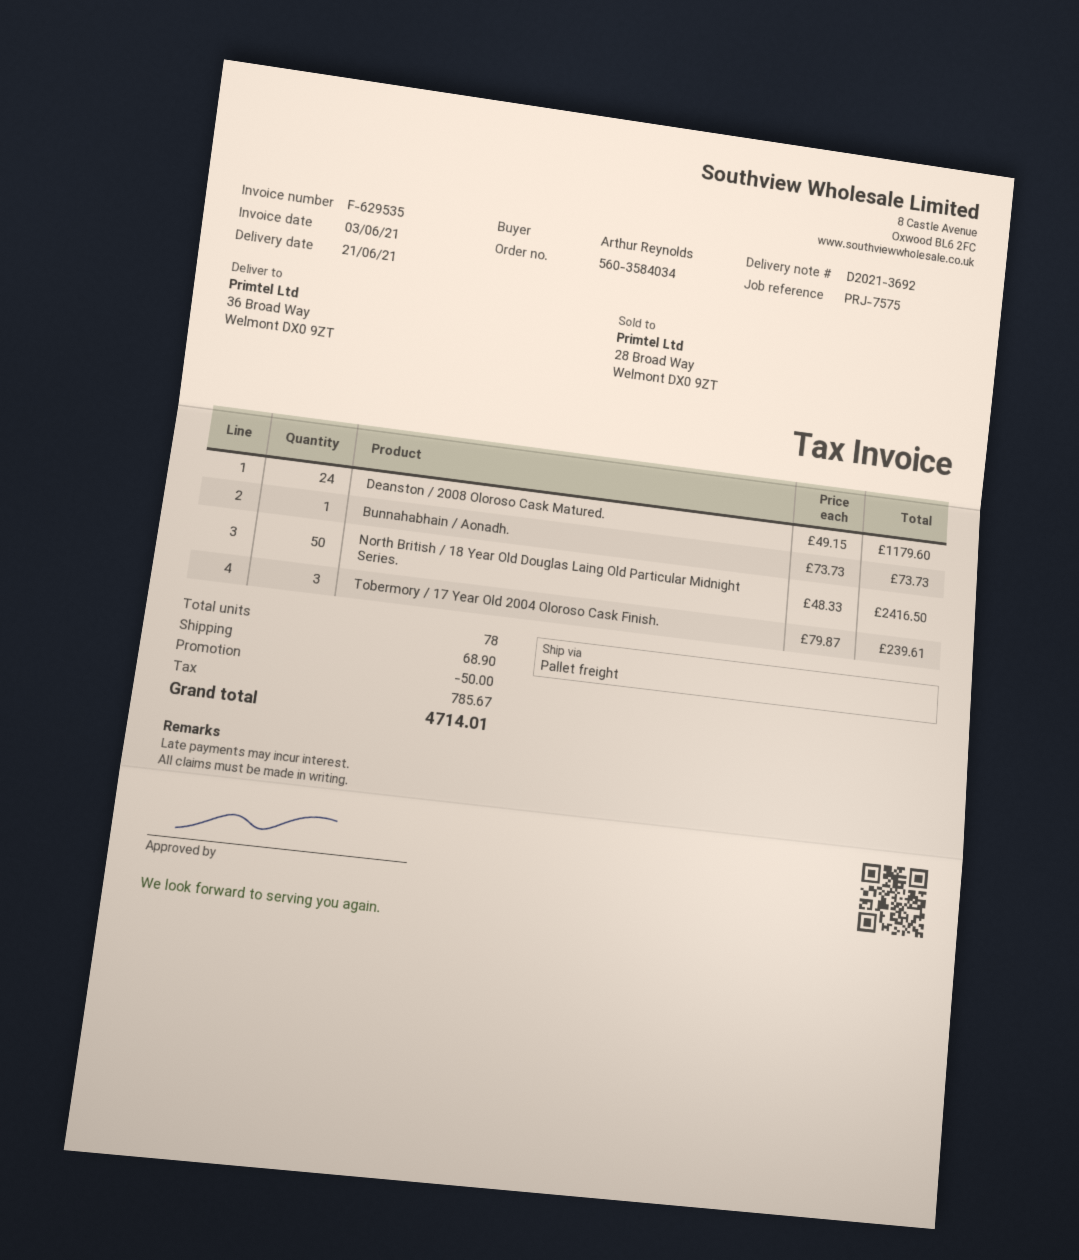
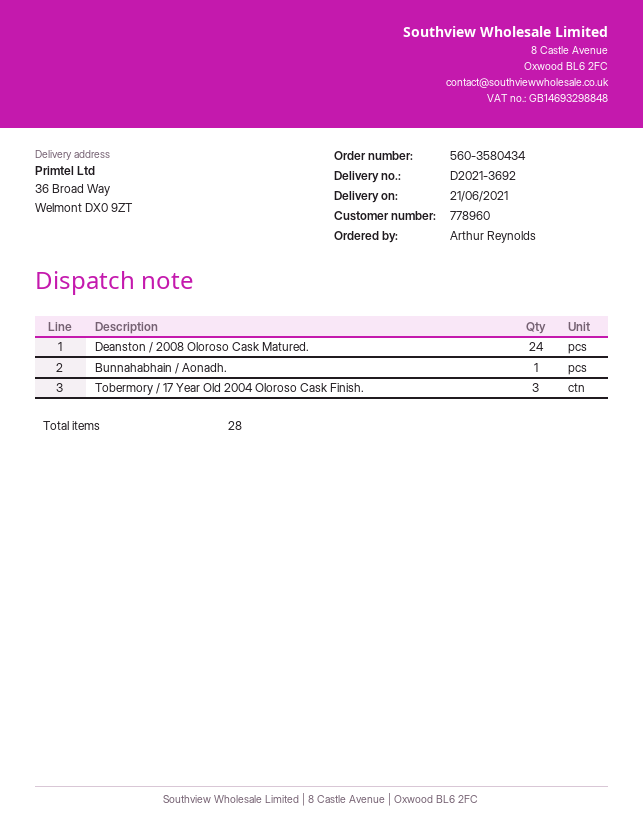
order number: 560-3584034 -> 560-3580434
North British / 18 Year Old Douglas Laing Old Particular Midnight Series.: 50 -> none
total quantity: 78 -> 28

